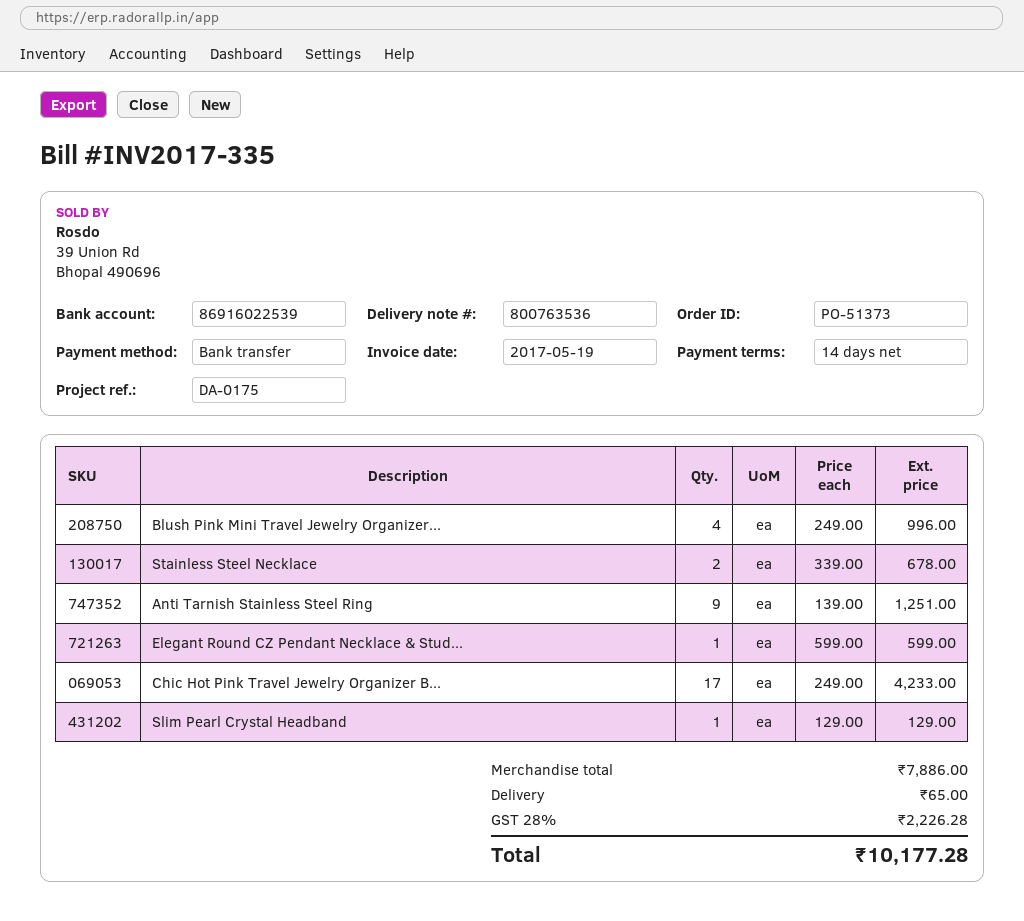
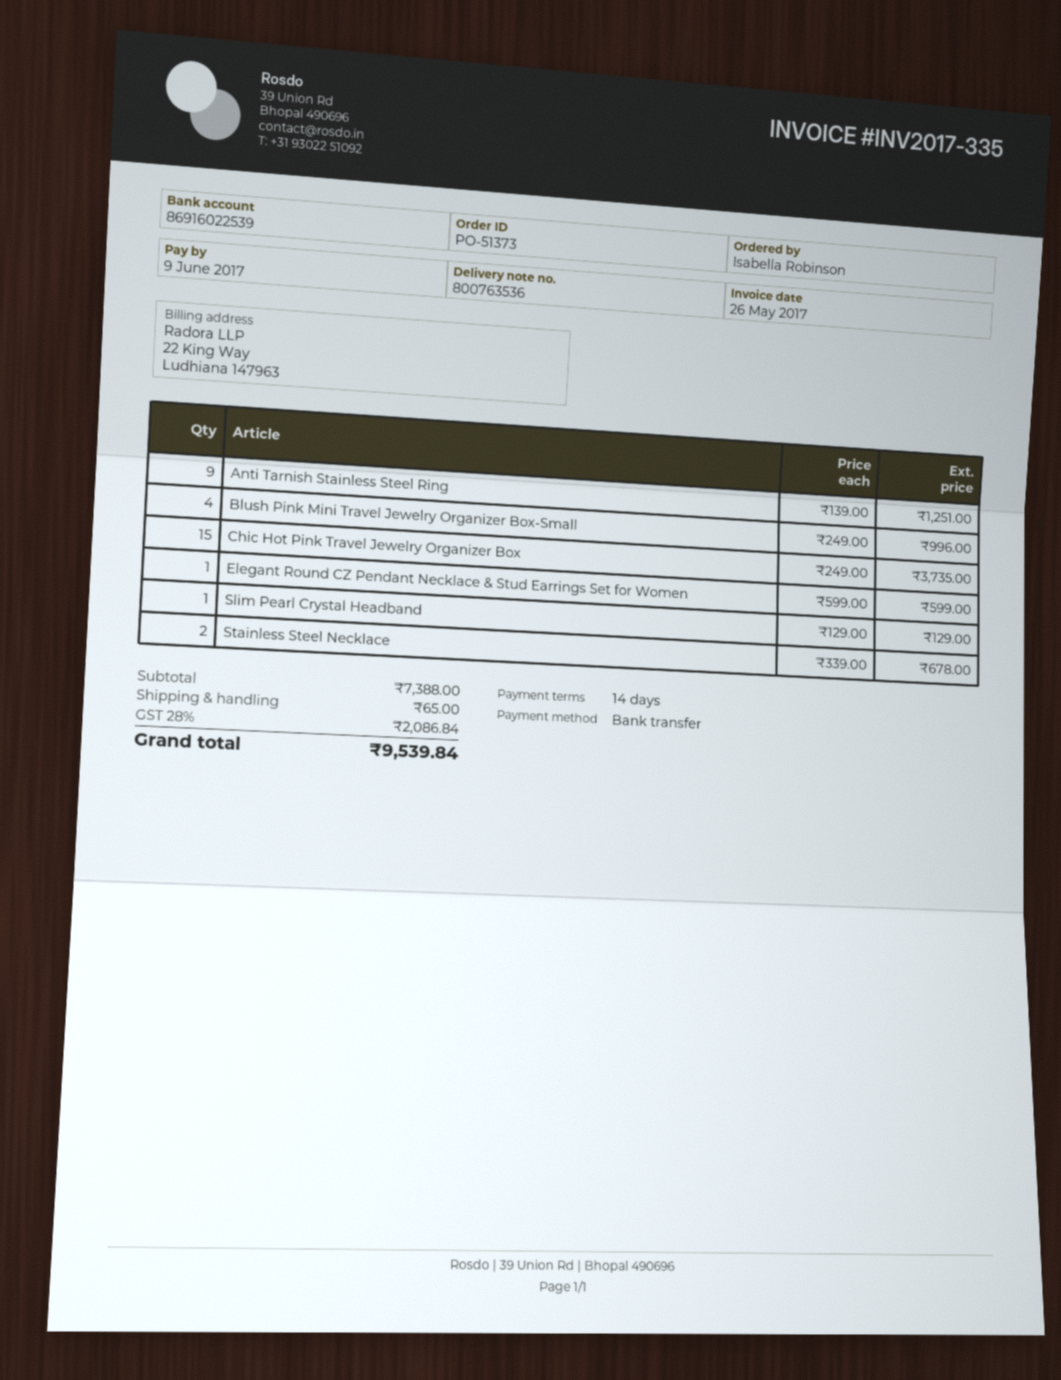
invoice date: 2017-05-19 -> 2017-05-26
Chic Hot Pink Travel Jewelry Organizer B...: 17 x 249.00 = 4233.00 -> 15 x 249.00 = 3735.00
subtotal: 7886.00 -> 7388.00
tax: 28% = 2226.28 -> 28% = 2086.84
total: 10177.28 -> 9539.84

